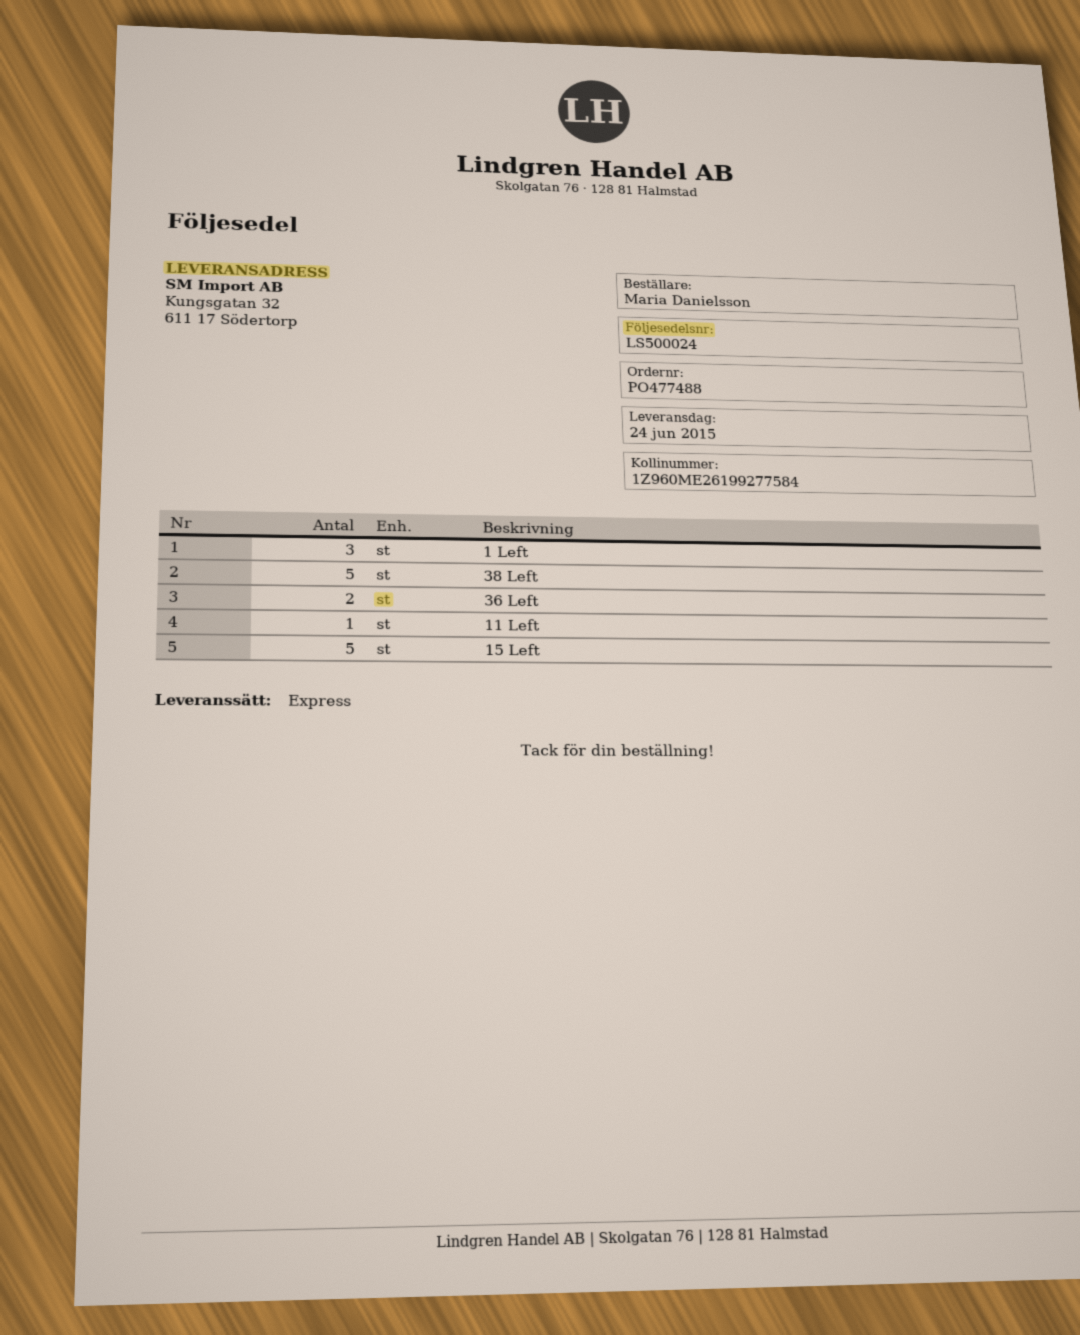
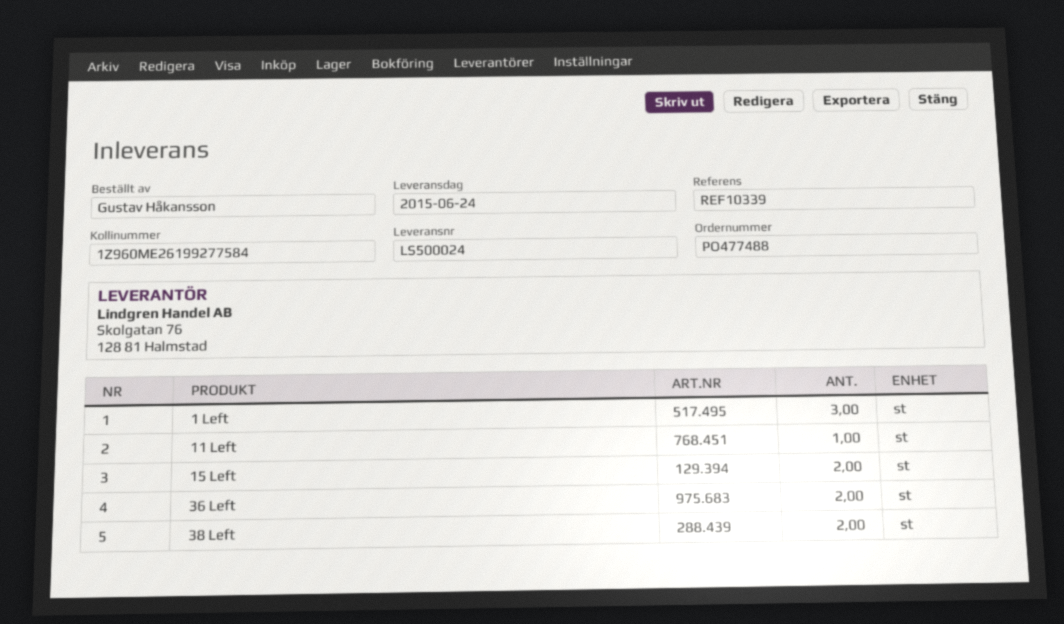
ordered by: Maria Danielsson -> Gustav Håkansson
38 Left: 5 -> 2
15 Left: 5 -> 2

